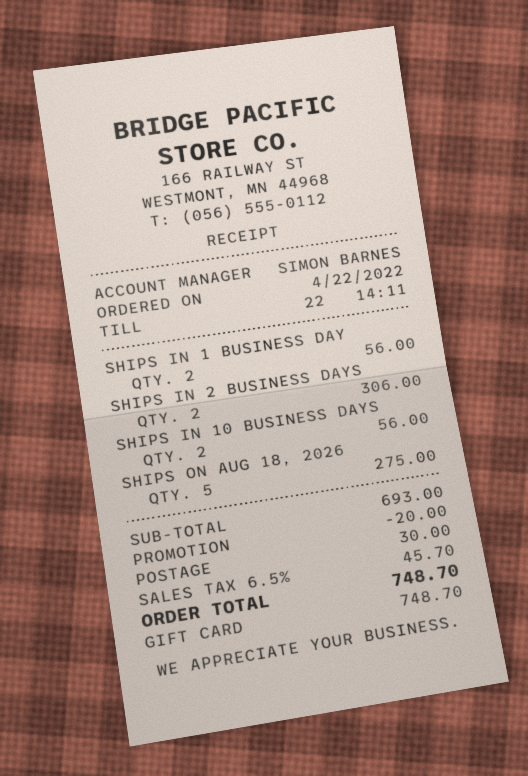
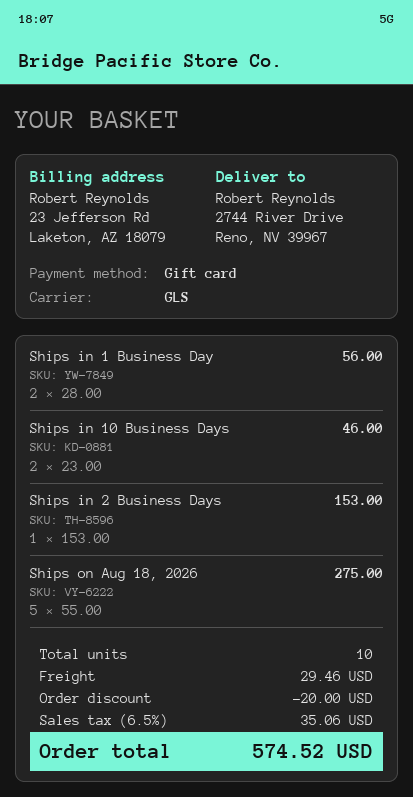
SHIPS IN 2 BUSINESS DAYS: 2 for 306.00 -> 1 for 153.00
SHIPS IN 10 BUSINESS DAYS: 2 for 56.00 -> 2 for 46.00
shipping: 30.00 -> 29.46
tax: 6.5% = 45.70 -> 6.5% = 35.06
total: 748.70 -> 574.52

